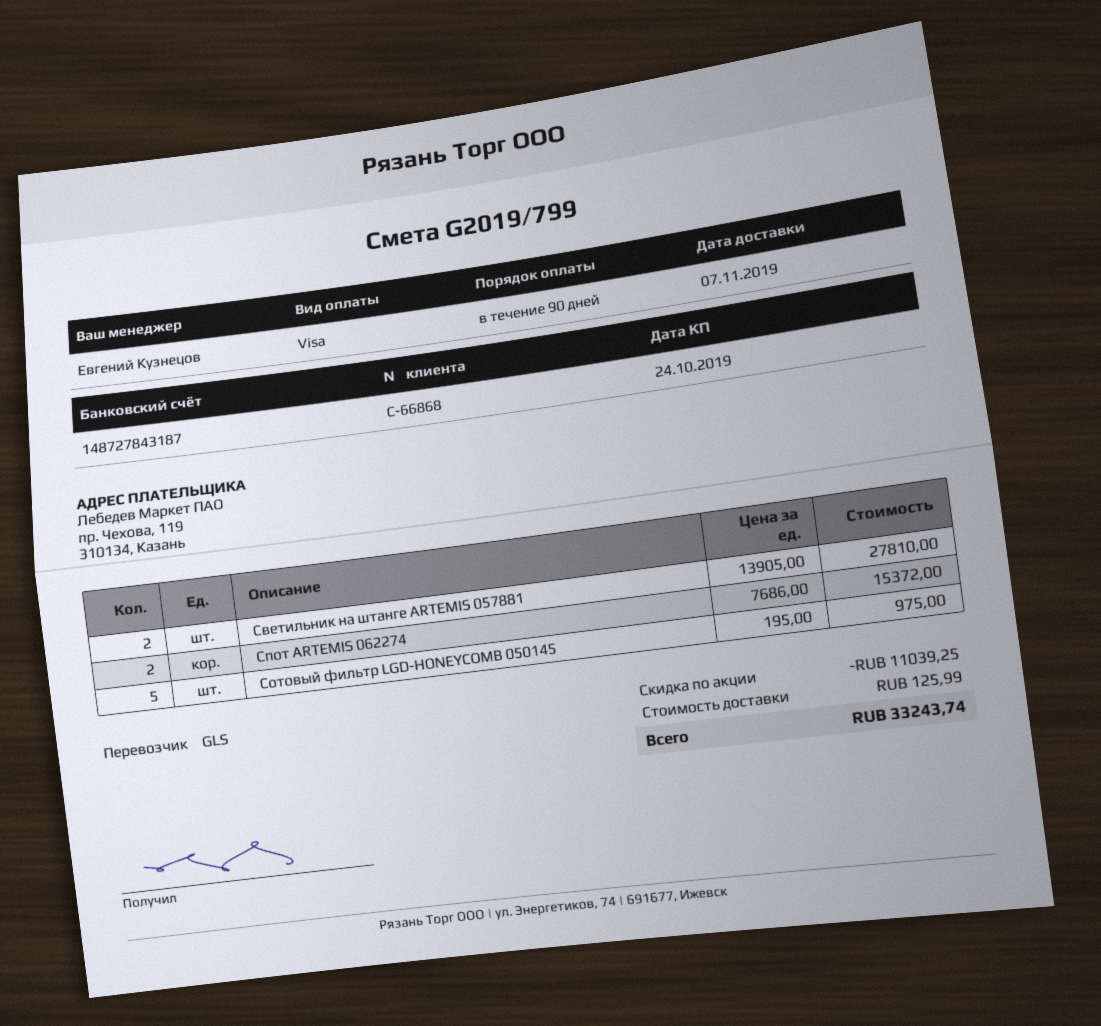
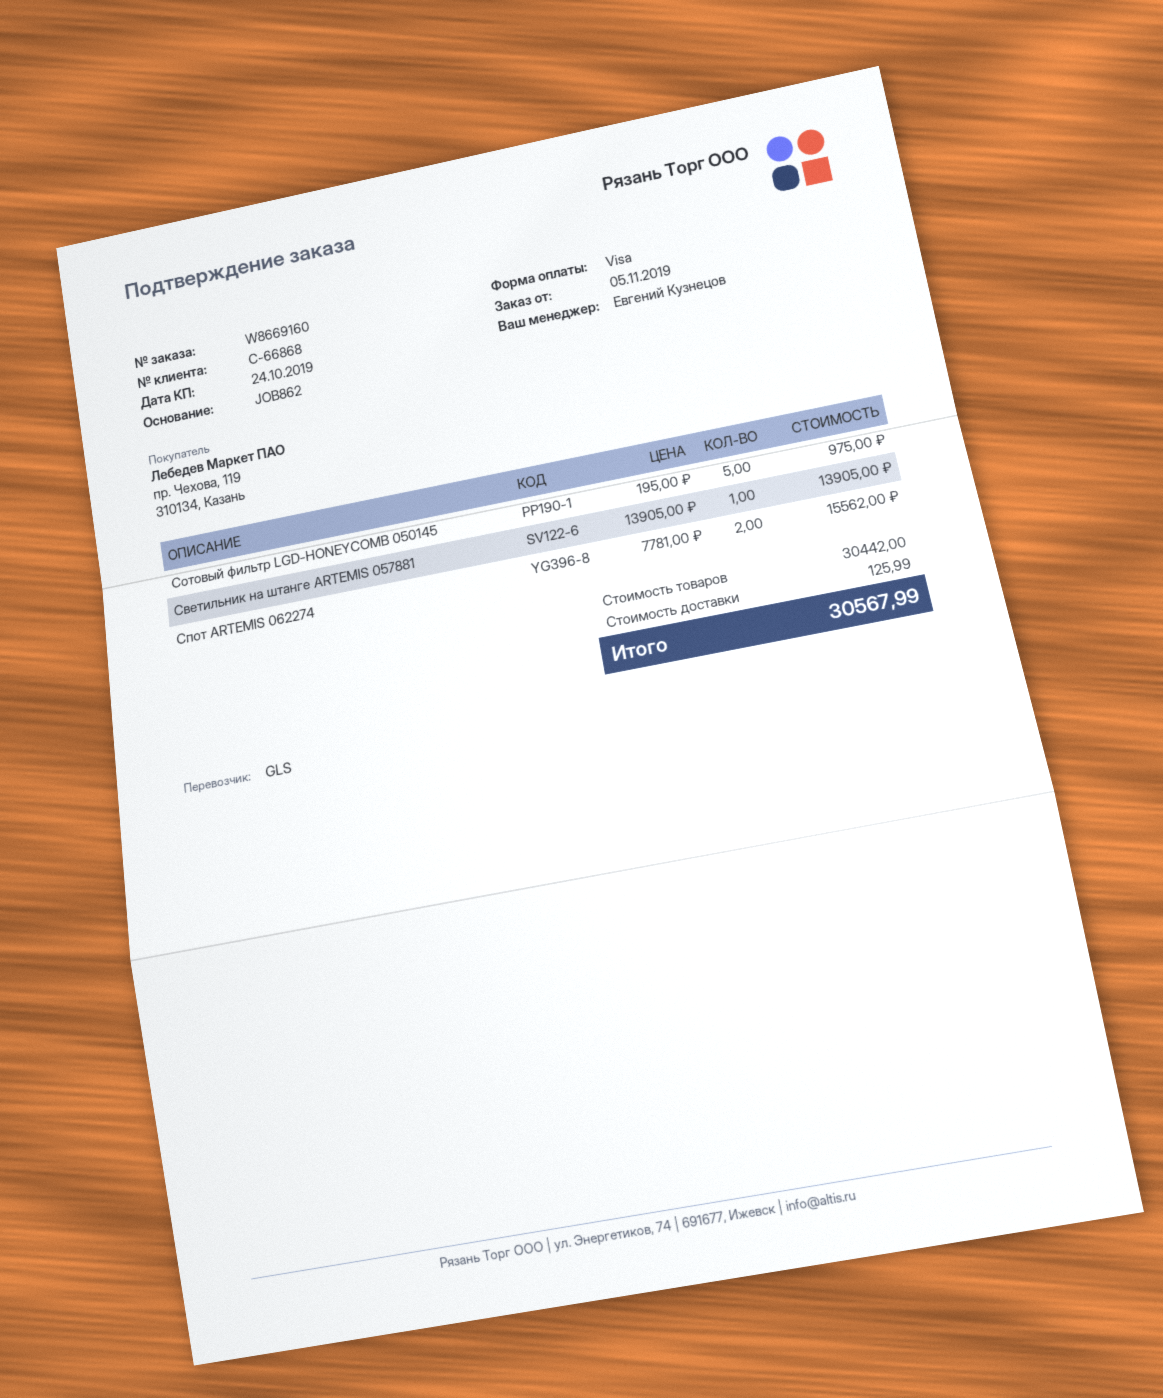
Светильник на штанге ARTEMIS 057881: 2 x 13905.00 = 27810.00 -> 1 x 13905.00 = 13905.00
Спот ARTEMIS 062274: 2 x 7686.00 = 15372.00 -> 2 x 7781.00 = 15562.00
discount: 11039.25 -> none
total: 33243.74 -> 30567.99

